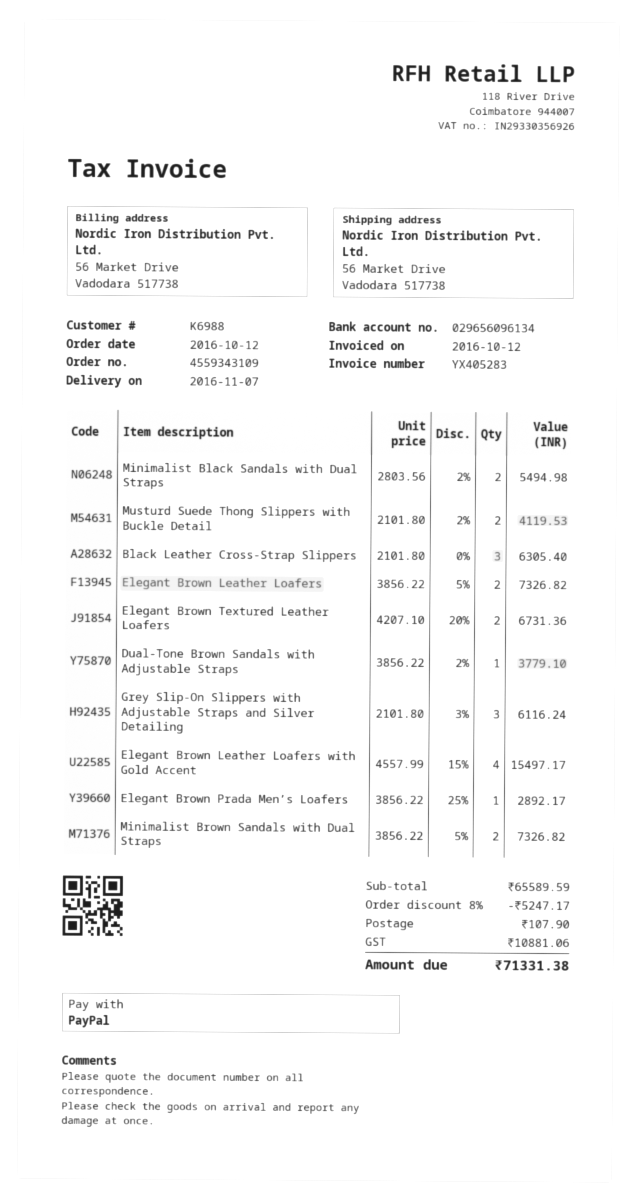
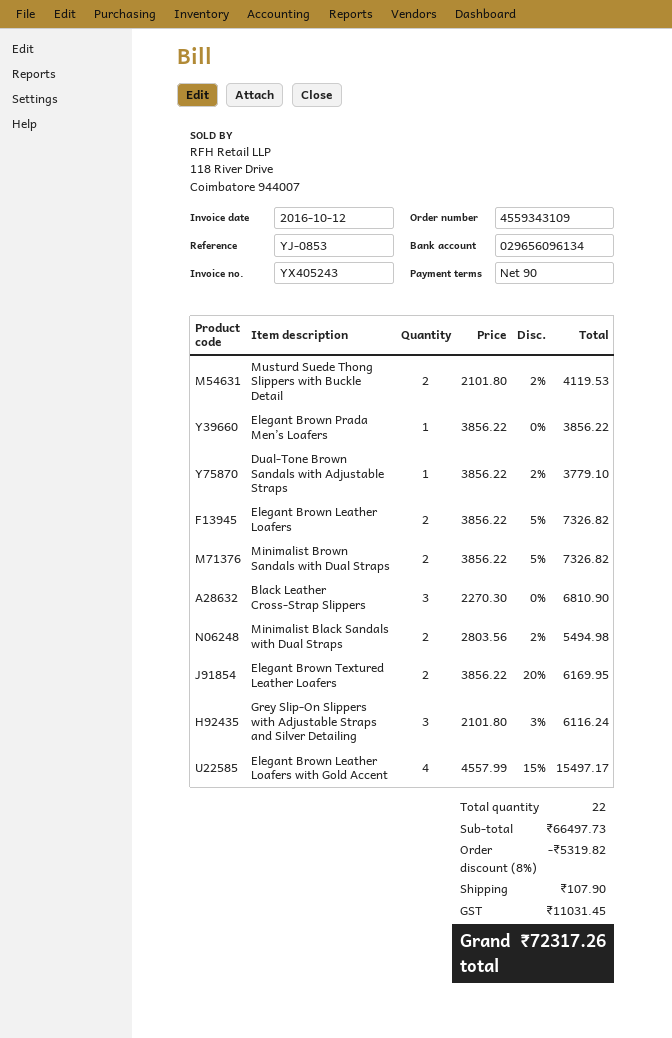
invoice number: YX405283 -> YX405243
Black Leather Cross-Strap Slippers: 3 x 2101.80 = 6305.40 -> 3 x 2270.30 = 6810.90
Elegant Brown Textured Leather Loafers: 2 x 4207.10 - 20% = 6731.36 -> 2 x 3856.22 - 20% = 6169.95
Elegant Brown Prada Men’s Loafers: 1 x 3856.22 - 25% = 2892.17 -> 1 x 3856.22 = 3856.22
subtotal: 65589.59 -> 66497.73
discount: 8% = 5247.17 -> 8% = 5319.82
tax: 10881.06 -> 11031.45
total: 71331.38 -> 72317.26

